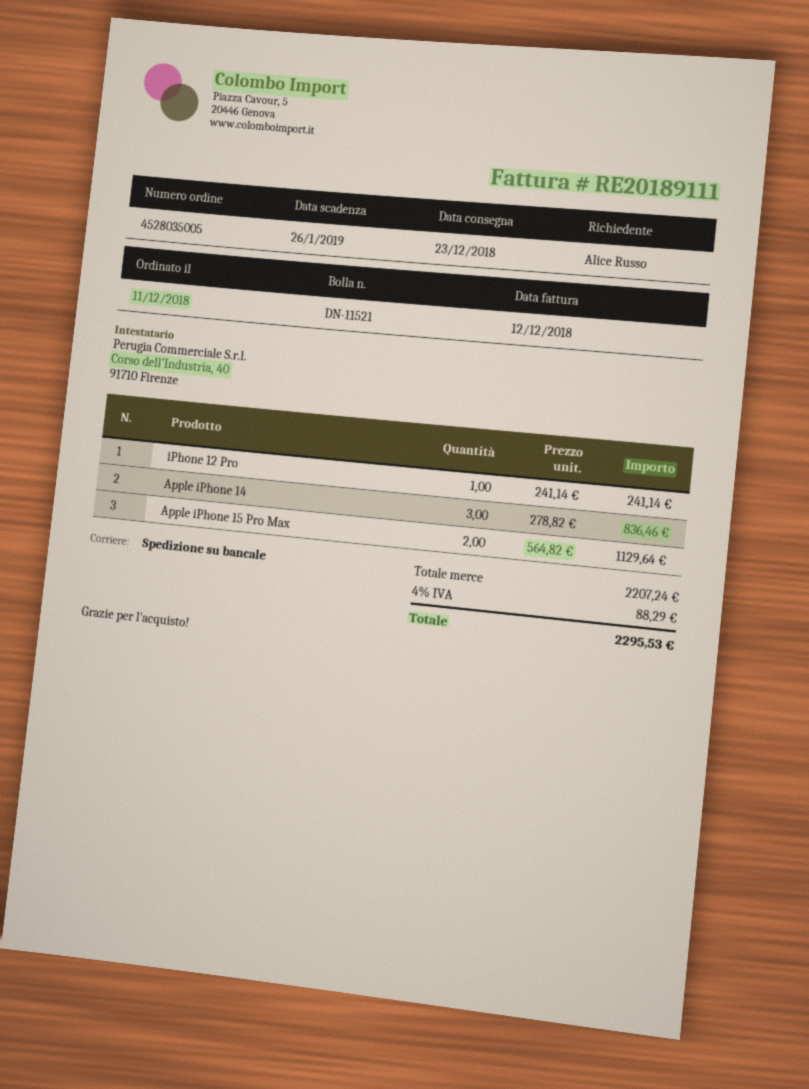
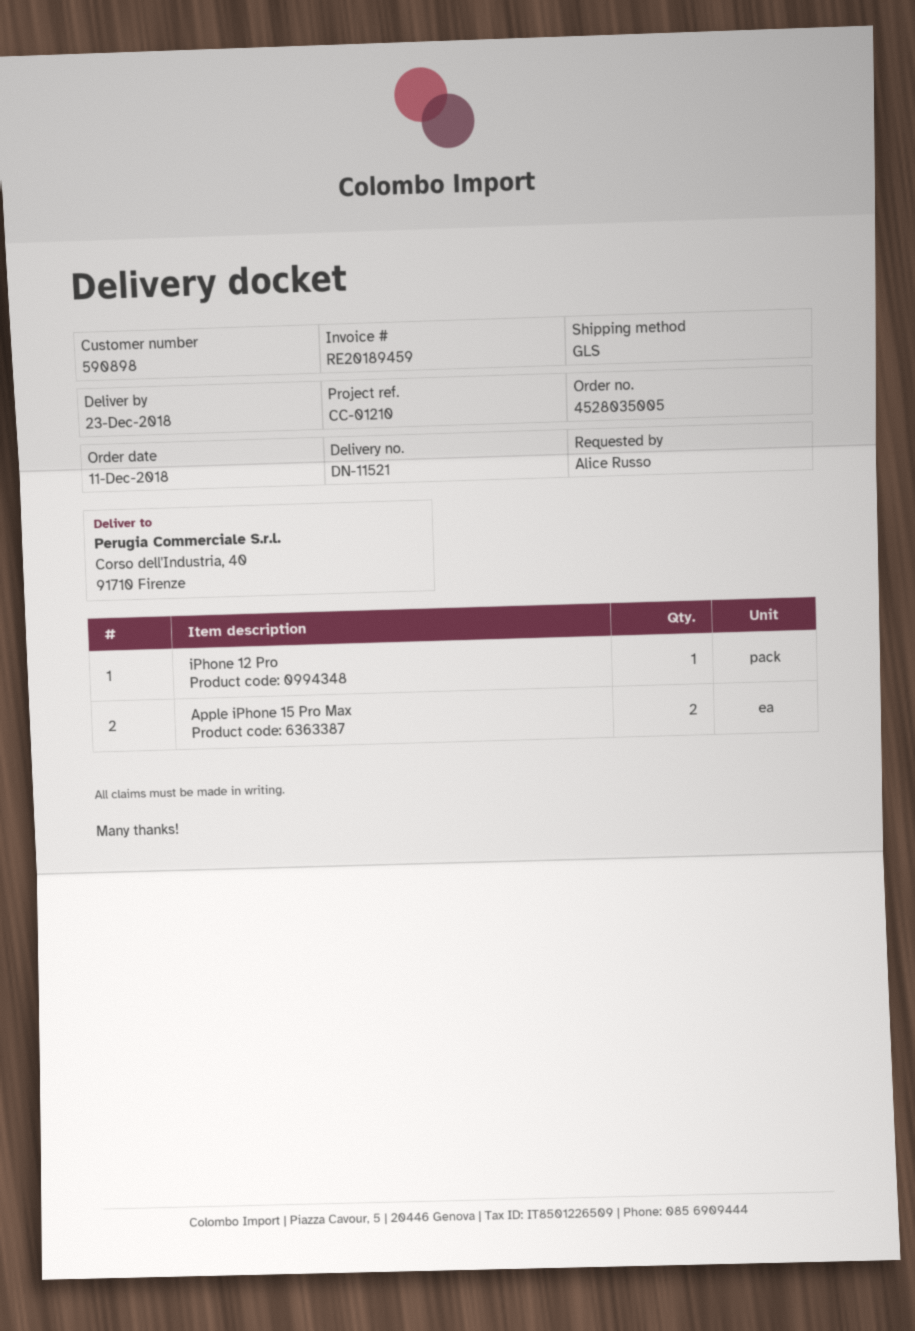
invoice number: RE20189111 -> RE20189459
shipping method: pallet freight -> GLS
Apple iPhone 14: 3 -> none

